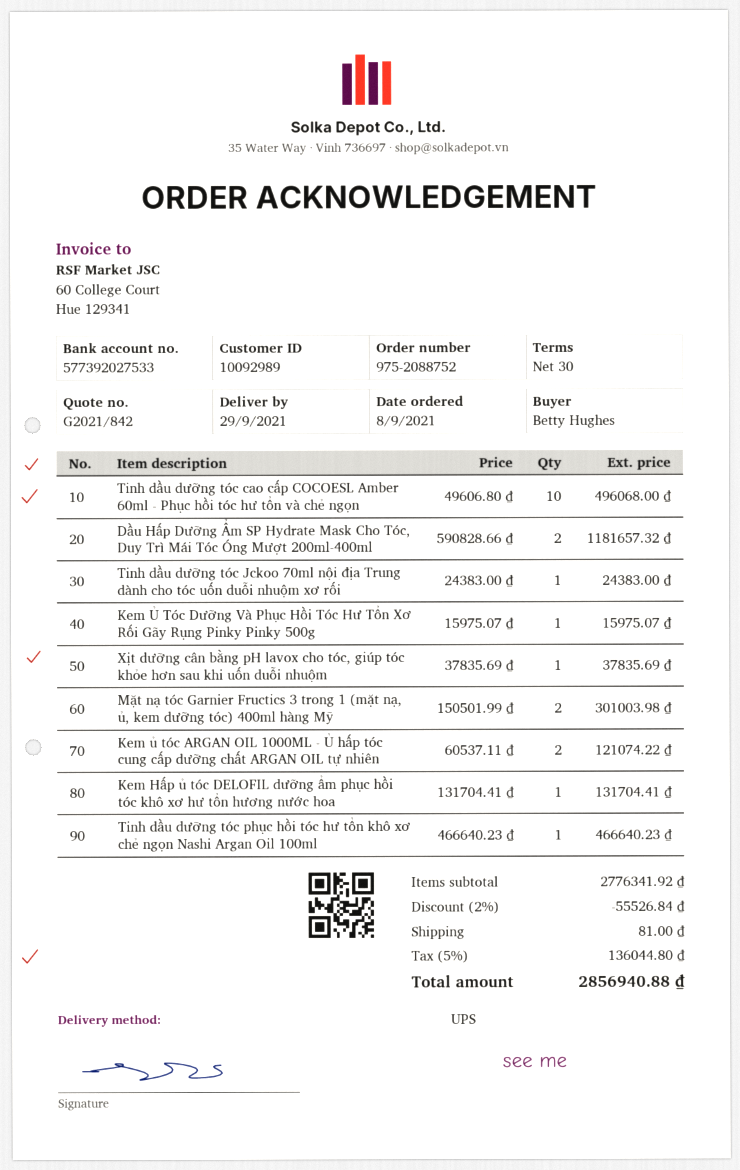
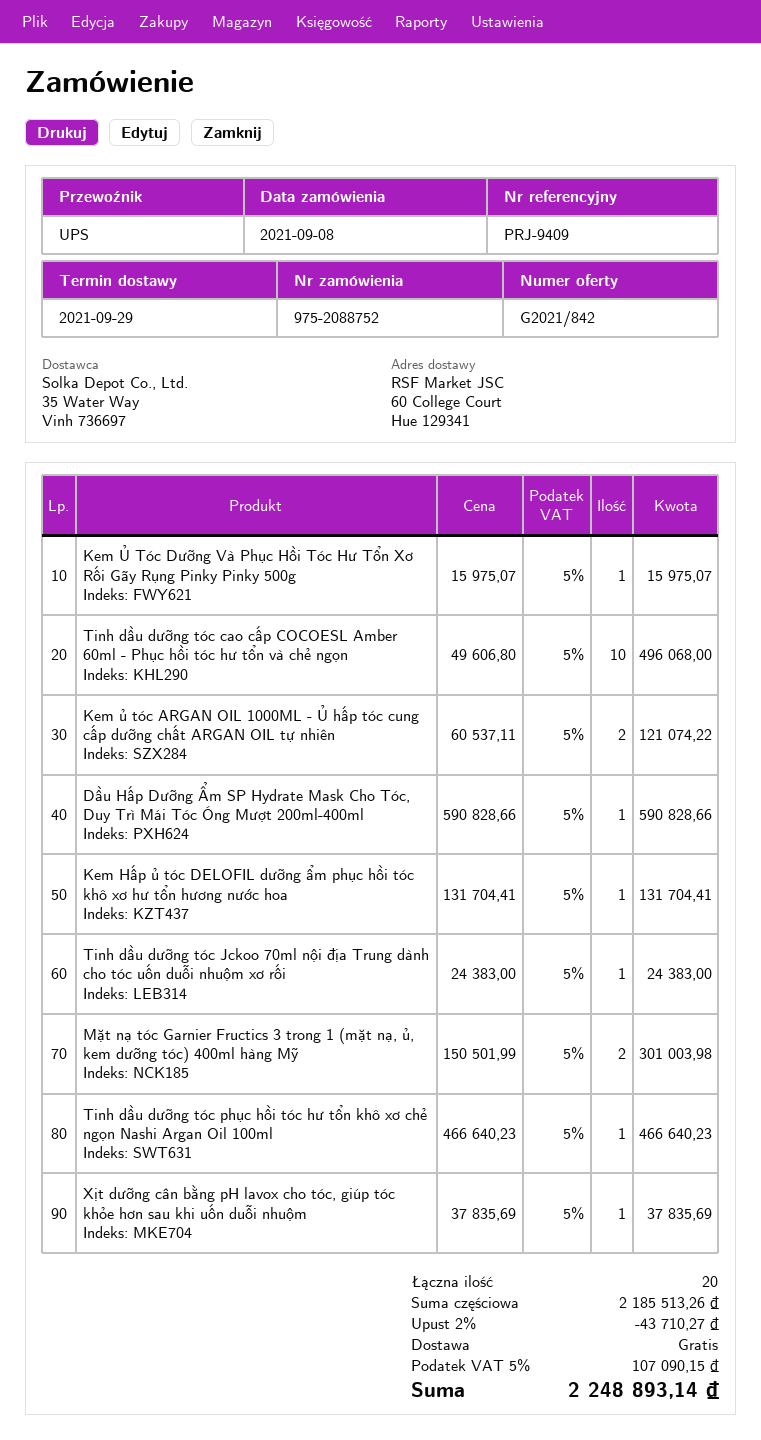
Dầu Hấp Dưỡng Ẩm SP Hydrate Mask Cho Tóc, Duy Trì Mái Tóc Óng Mượt 200ml-400ml: 2 x 590828.66 = 1181657.32 -> 1 x 590828.66 = 590828.66
subtotal: 2776341.92 -> 2185513.26
discount: 2% = 55526.84 -> 2% = 43710.27
shipping: 81.00 -> 0.00
tax: 5% = 136044.80 -> 5% = 107090.15
total: 2856940.88 -> 2248893.14

